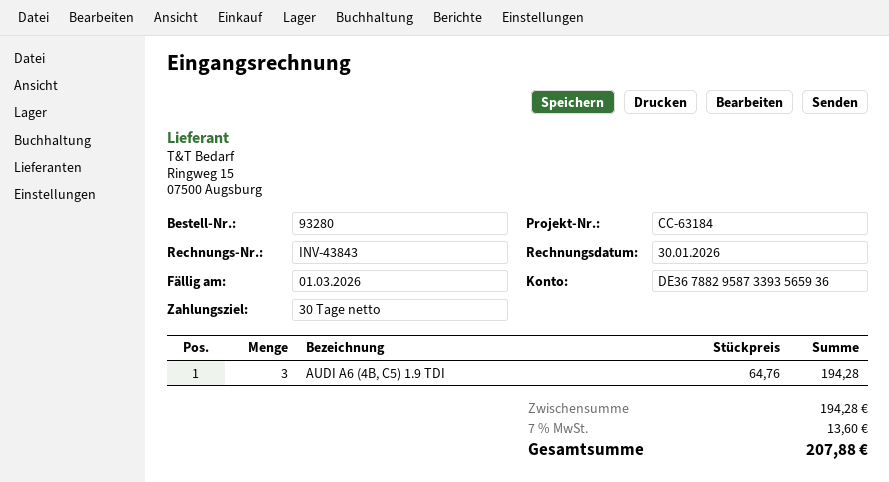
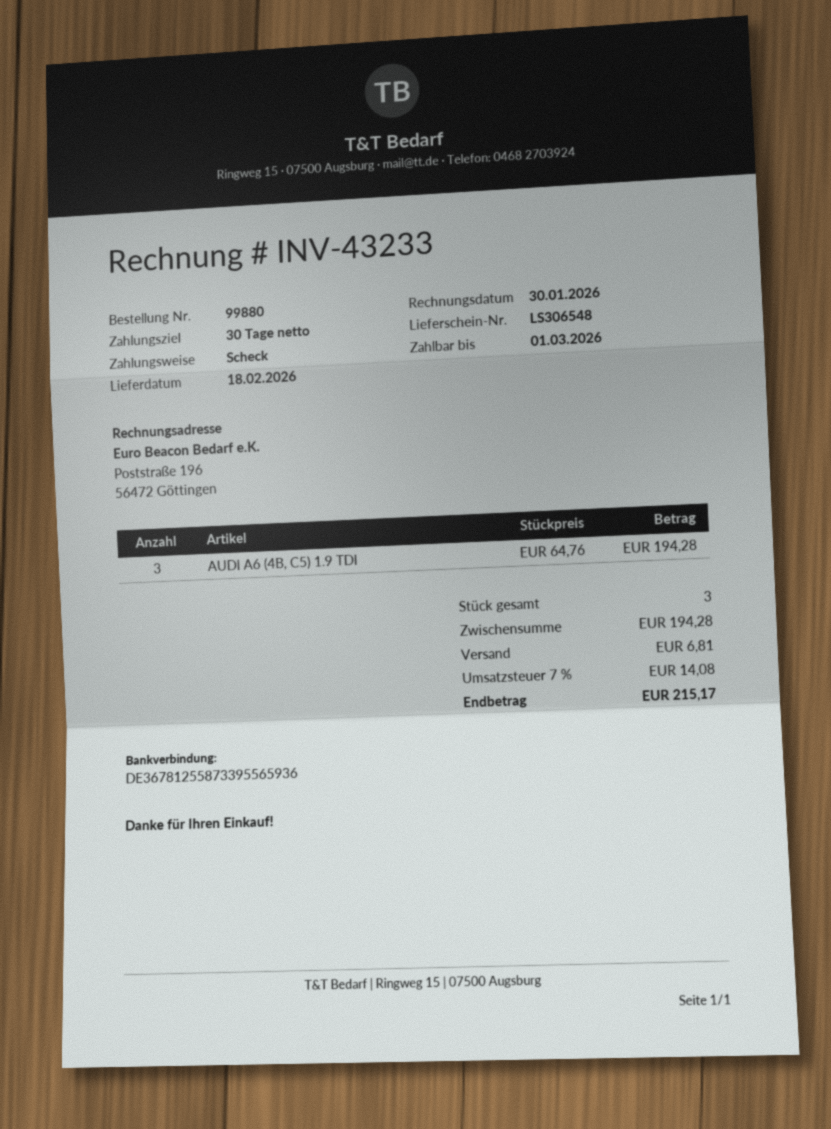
order number: 93280 -> 99880
invoice number: INV-43843 -> INV-43233
bank account: DE36788295873393565936 -> DE36781255873395565936
shipping: none -> 6.81
tax: 7% = 13.60 -> 7% = 14.08
total: 207.88 -> 215.17

